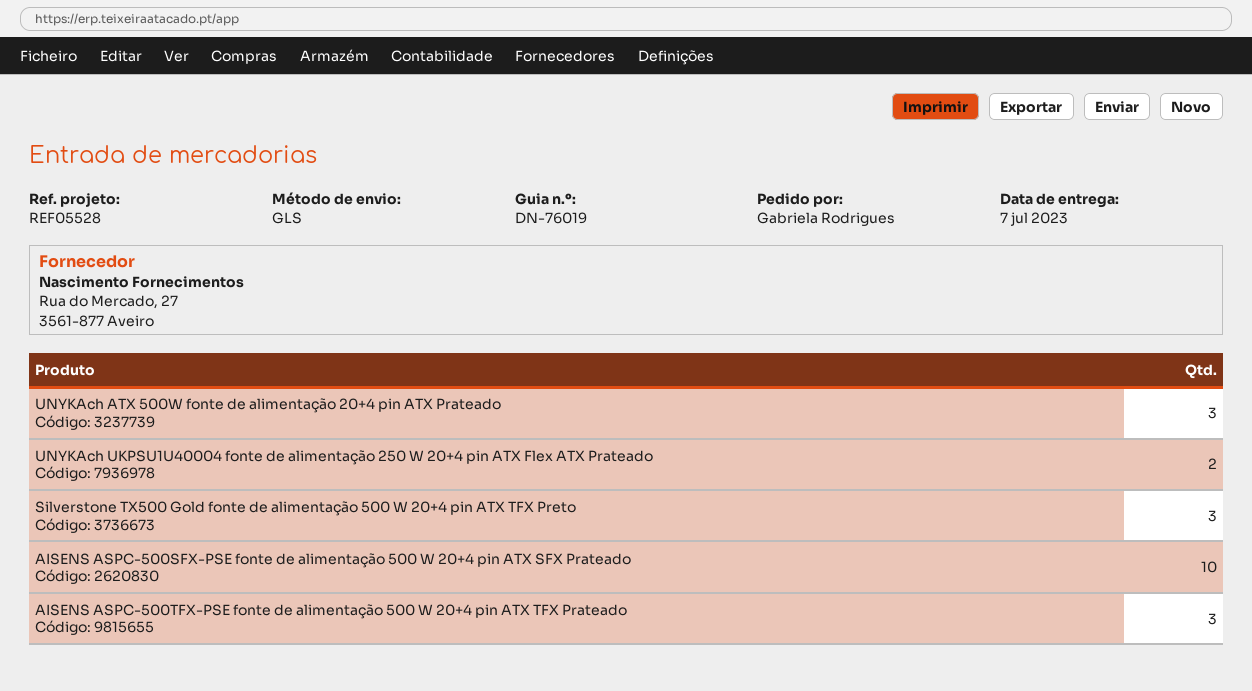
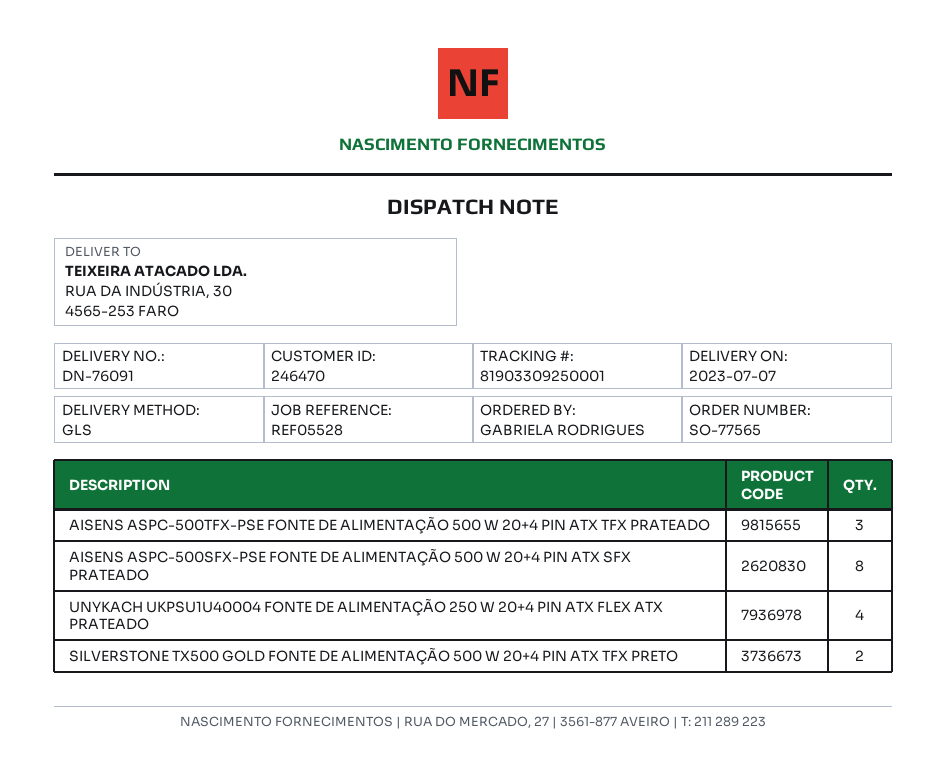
delivery note number: DN-76019 -> DN-76091
UNYKAch ATX 500W fonte de alimentação 20+4 pin ATX Prateado: 3 -> none
UNYKAch UKPSU1U40004 fonte de alimentação 250 W 20+4 pin ATX Flex ATX Prateado: 2 -> 4
Silverstone TX500 Gold fonte de alimentação 500 W 20+4 pin ATX TFX Preto: 3 -> 2
AISENS ASPC-500SFX-PSE fonte de alimentação 500 W 20+4 pin ATX SFX Prateado: 10 -> 8

